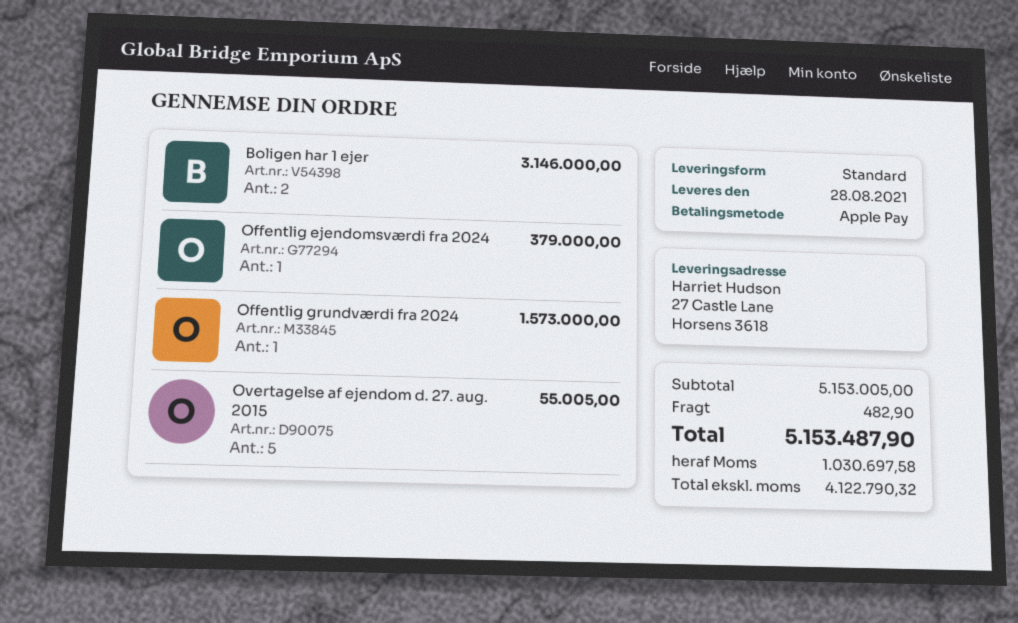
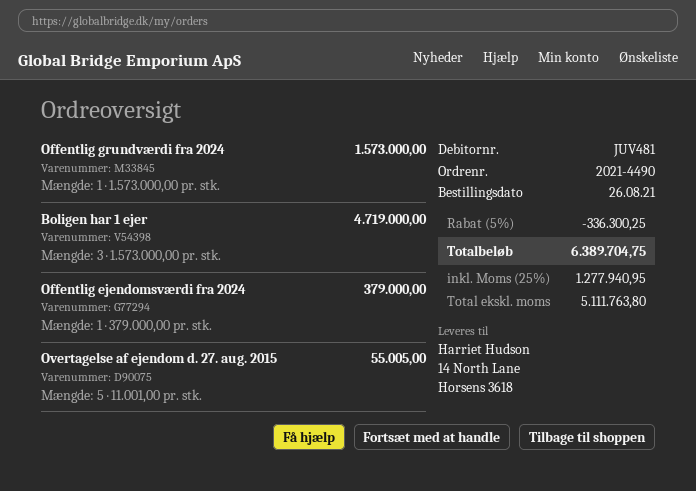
ship to: 27 Castle Lane, Horsens 3618 -> 14 North Lane, Horsens 3618
Boligen har 1 ejer: 2 for 3146000.00 -> 3 for 4719000.00
discount: none -> 5% = 336300.25
shipping: 482.90 -> none
net: 4122790.32 -> 5111763.80
tax: 1030697.58 -> 1277940.95
total: 5153487.90 -> 6389704.75

